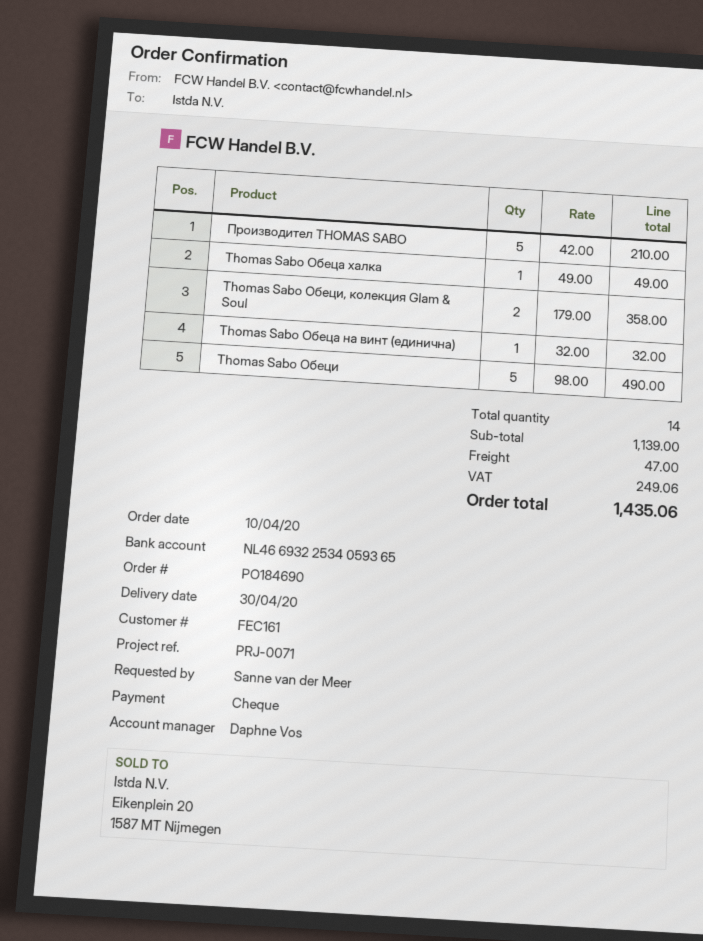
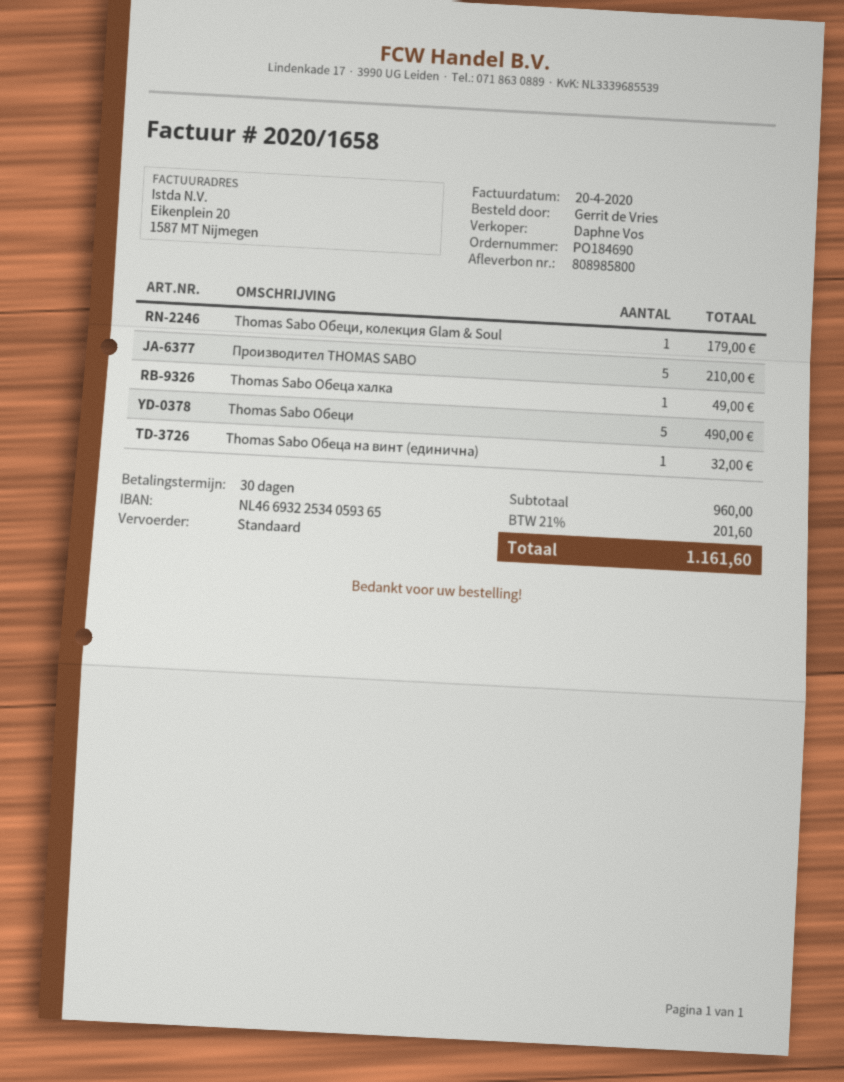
ordered by: Sanne van der Meer -> Gerrit de Vries
Thomas Sabo Обеци, колекция Glam & Soul: 2 for 358.00 -> 1 for 179.00
subtotal: 1139.00 -> 960.00
shipping: 47.00 -> none
tax: 249.06 -> 201.60
total: 1435.06 -> 1161.60

